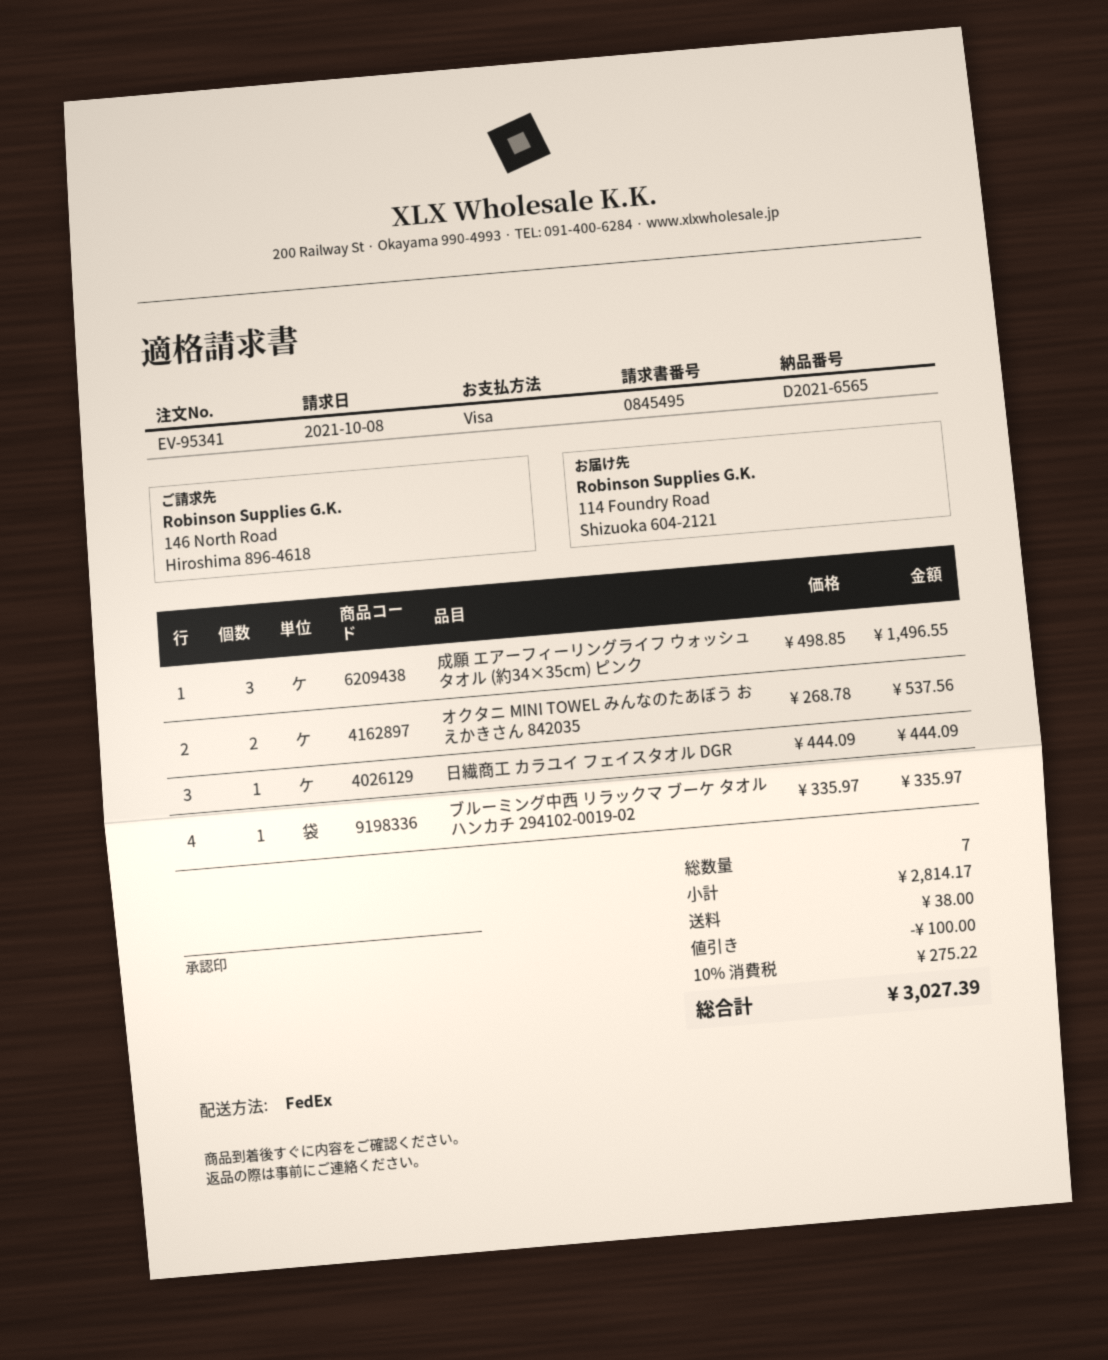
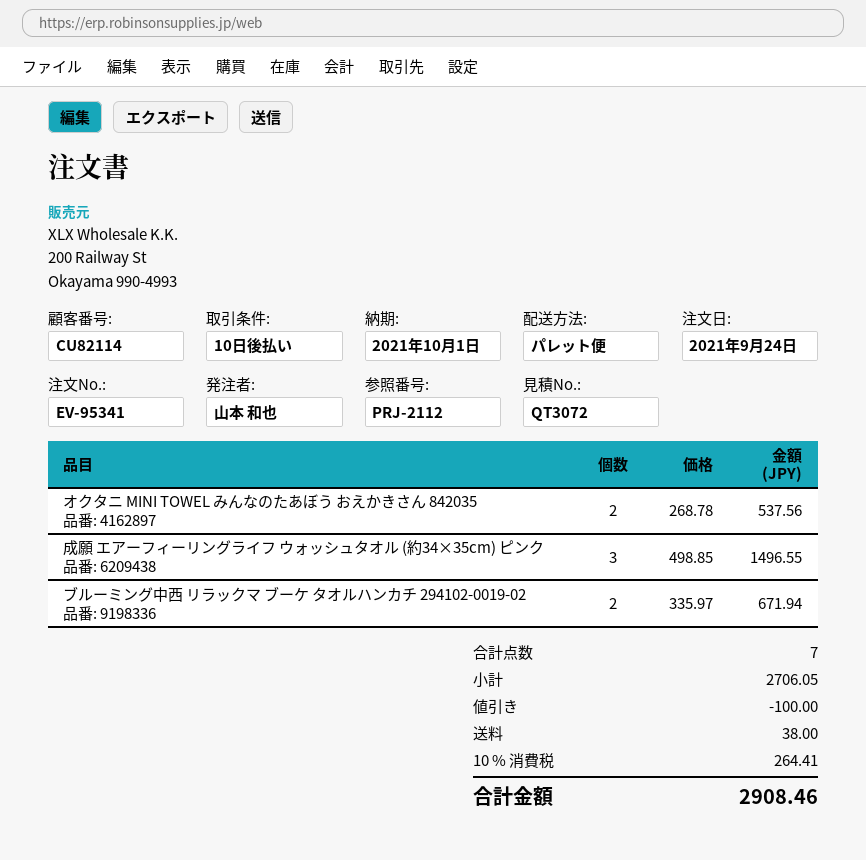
shipping method: FedEx -> pallet freight
日繊商工 カラユイ フェイスタオル DGR: 1 x 444.09 = 444.09 -> none
ブルーミング中西 リラックマ ブーケ タオルハンカチ 294102-0019-02: 1 x 335.97 = 335.97 -> 2 x 335.97 = 671.94
subtotal: 2814.17 -> 2706.05
tax: 10% = 275.22 -> 10% = 264.41
total: 3027.39 -> 2908.46

